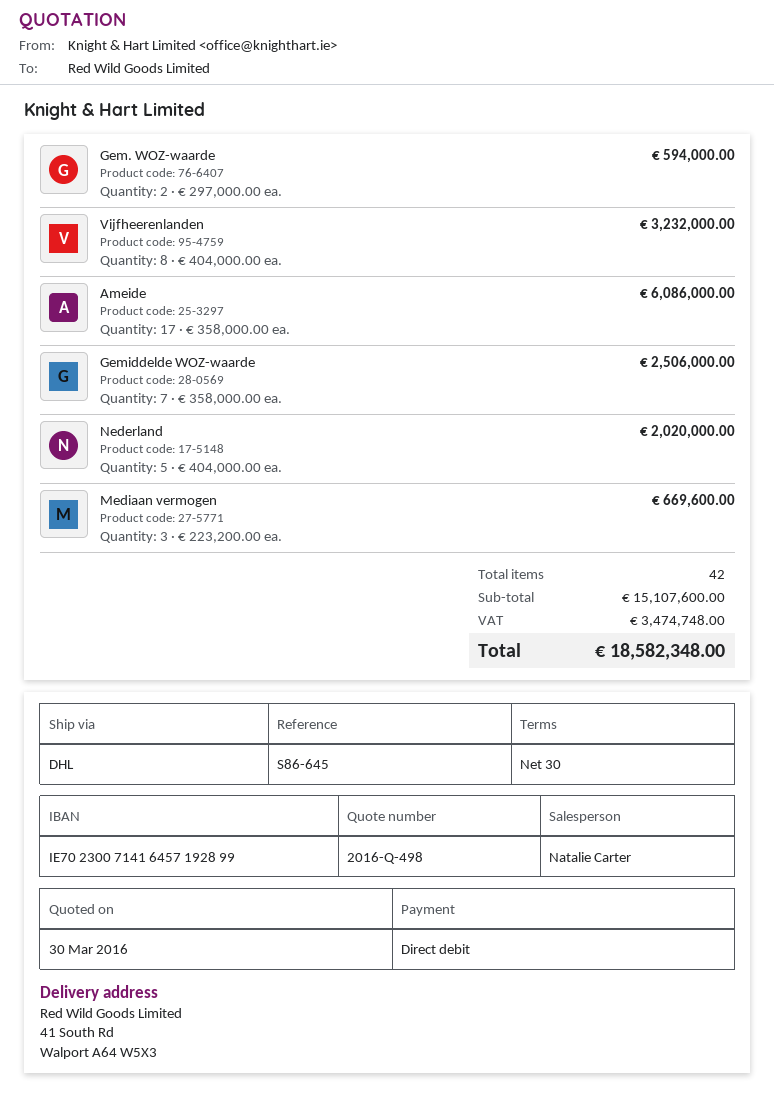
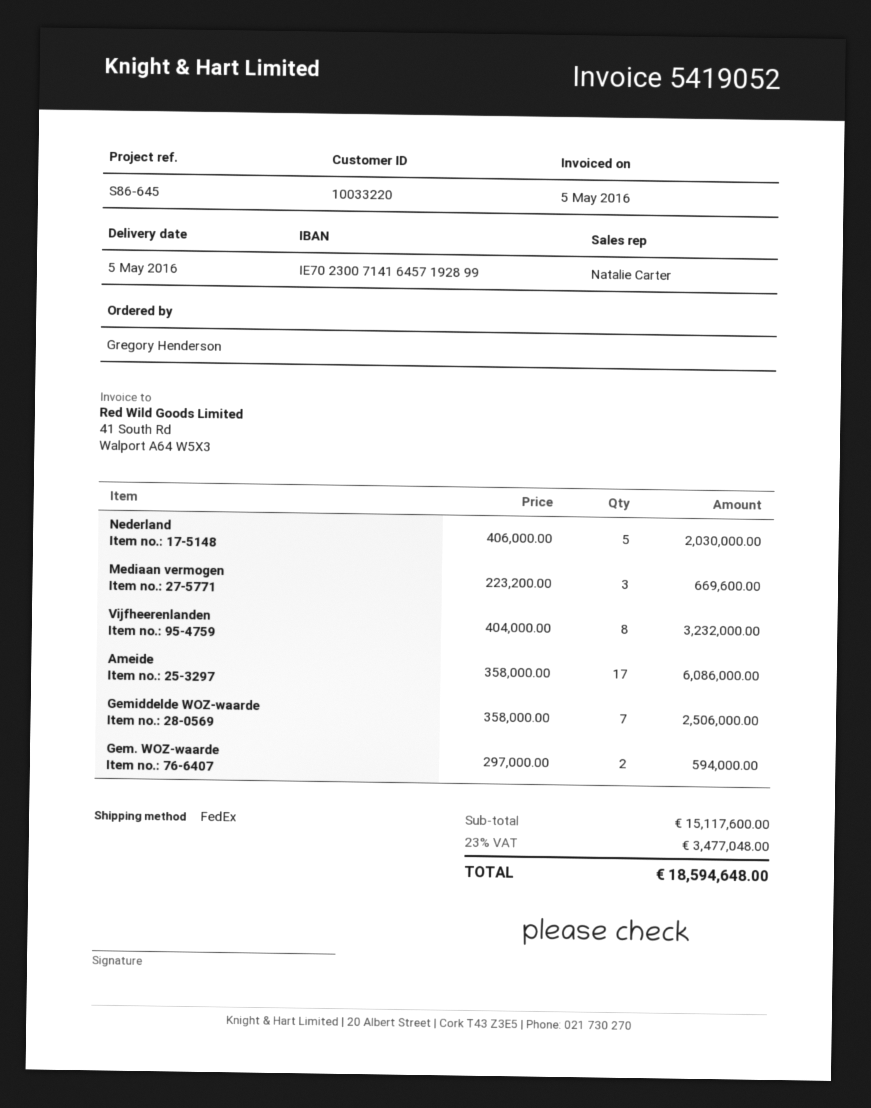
shipping method: DHL -> FedEx
Nederland: 5 x 404000.00 = 2020000.00 -> 5 x 406000.00 = 2030000.00
subtotal: 15107600.00 -> 15117600.00
tax: 3474748.00 -> 3477048.00
total: 18582348.00 -> 18594648.00

